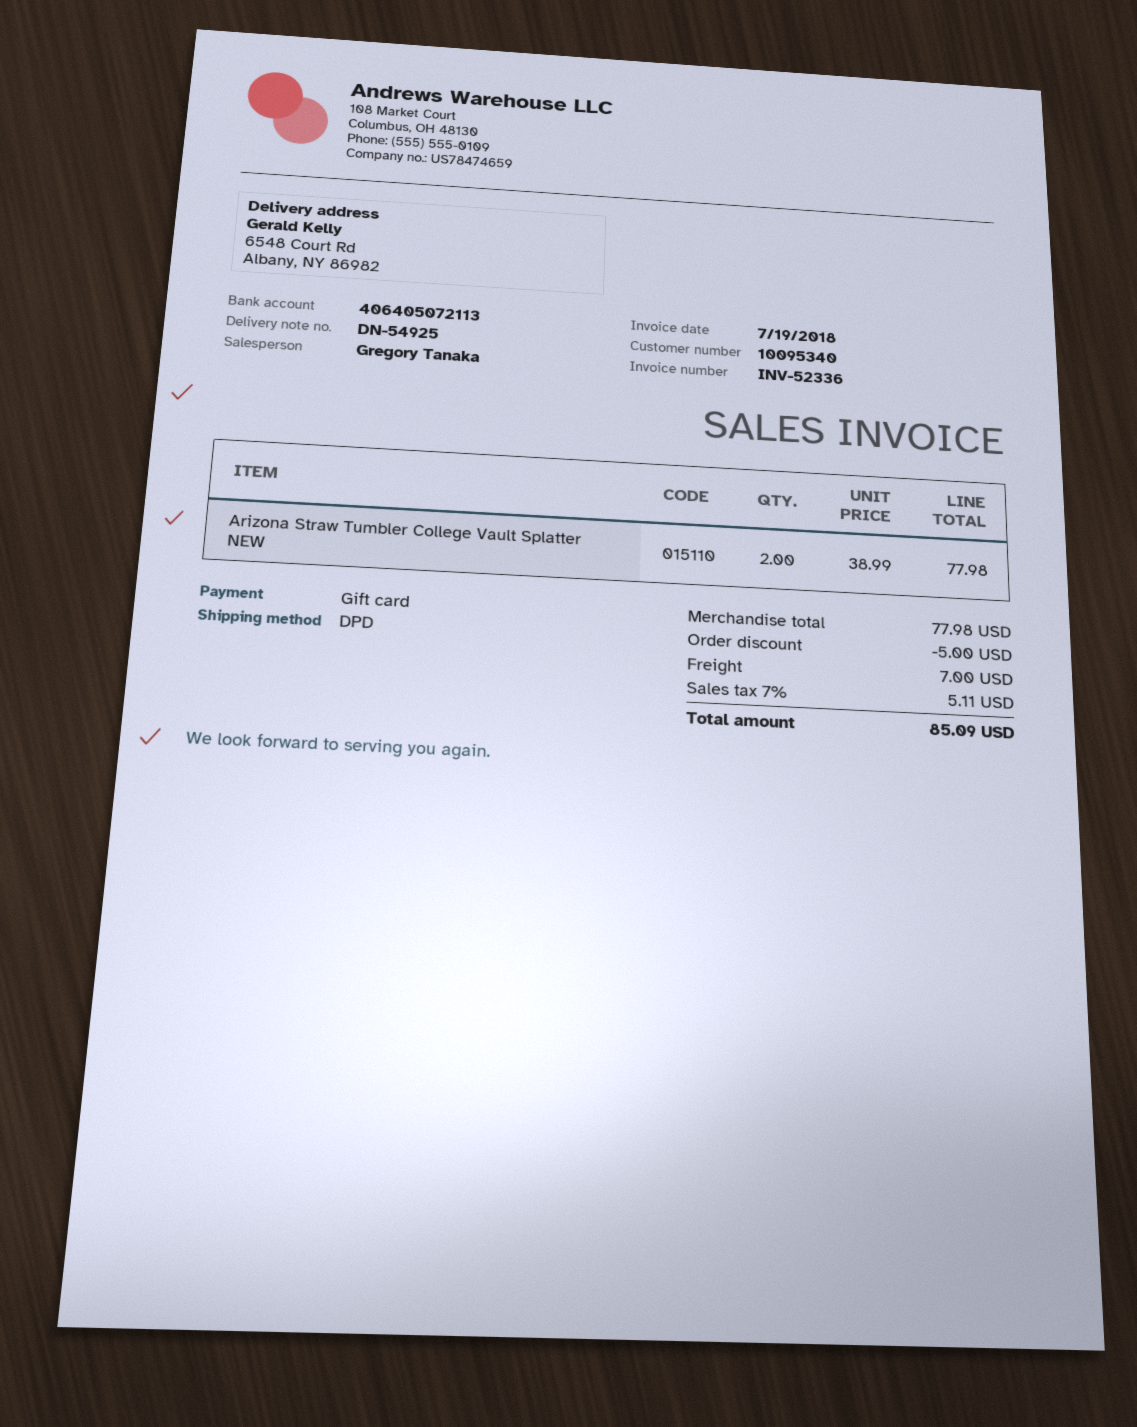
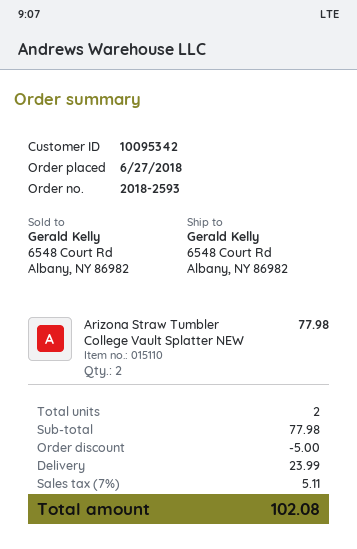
customer number: 10095340 -> 10095342
shipping: 7.00 -> 23.99
total: 85.09 -> 102.08

